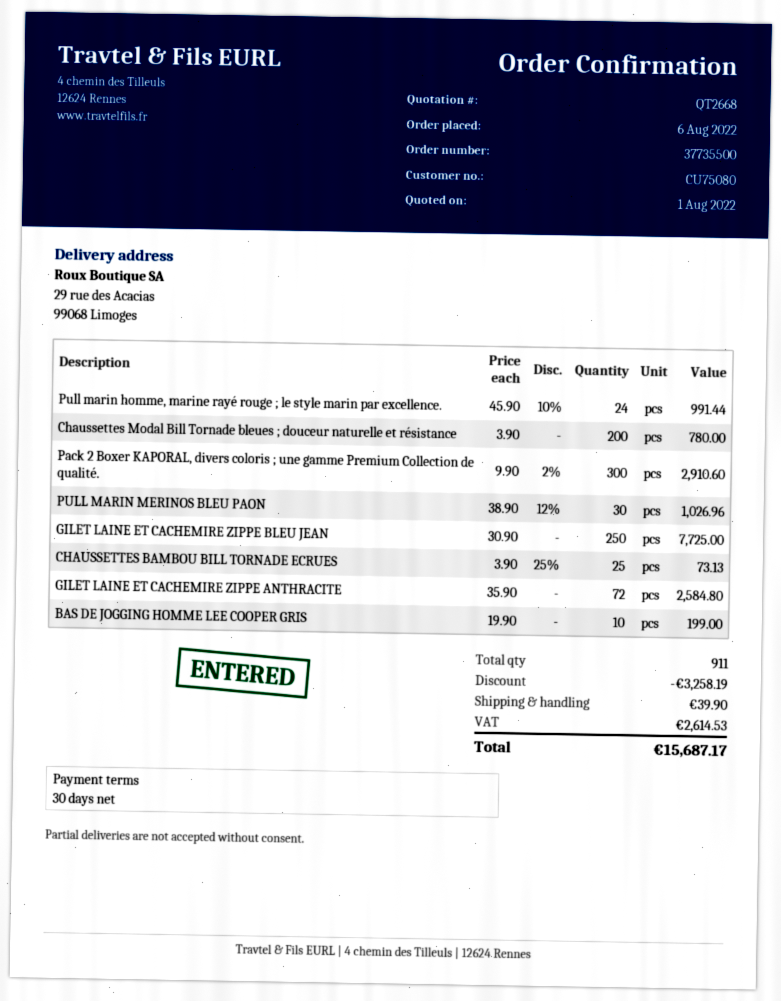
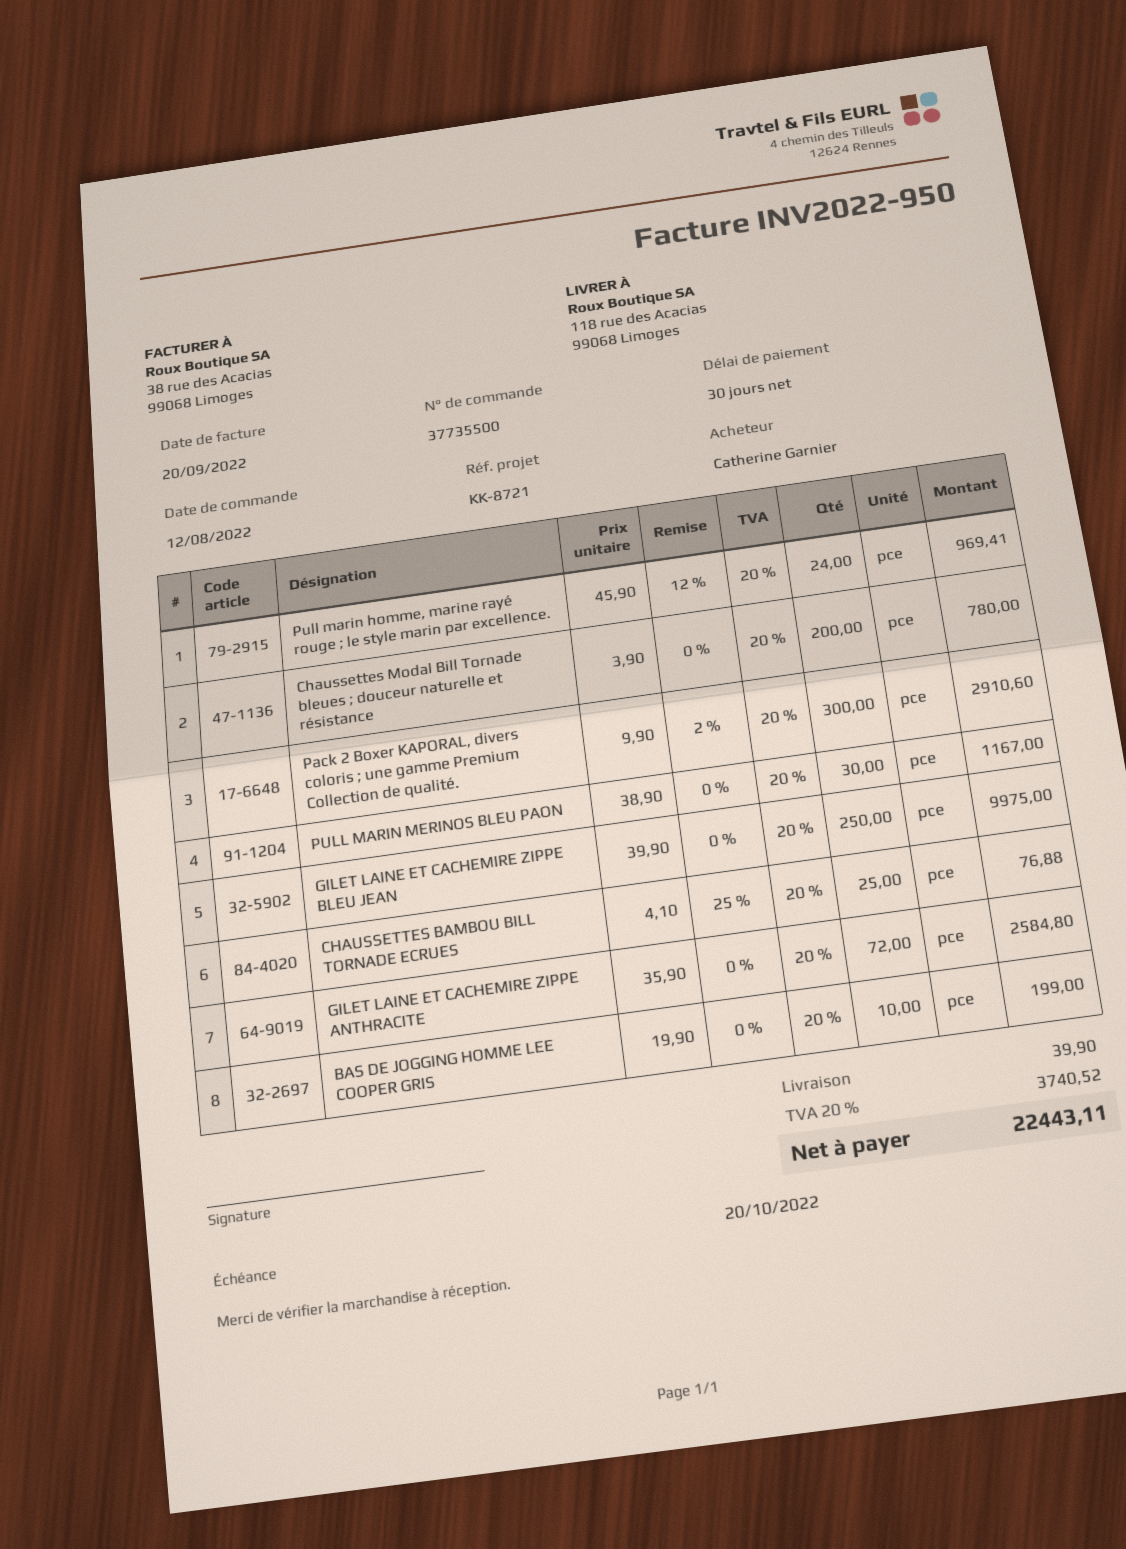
order date: 2022-08-06 -> 2022-08-12
ship to: 29 rue des Acacias, 99068 Limoges -> 118 rue des Acacias, 99068 Limoges
Pull marin homme, marine rayé rouge ; le style marin par excellence.: 24 x 45.90 - 10% = 991.44 -> 24 x 45.90 - 12% = 969.41
PULL MARIN MERINOS BLEU PAON: 30 x 38.90 - 12% = 1026.96 -> 30 x 38.90 = 1167.00
GILET LAINE ET CACHEMIRE ZIPPE BLEU JEAN: 250 x 30.90 = 7725.00 -> 250 x 39.90 = 9975.00
CHAUSSETTES BAMBOU BILL TORNADE ECRUES: 25 x 3.90 - 25% = 73.13 -> 25 x 4.10 - 25% = 76.88
discount: 3258.19 -> none
tax: 2614.53 -> 3740.52
total: 15687.17 -> 22443.11

